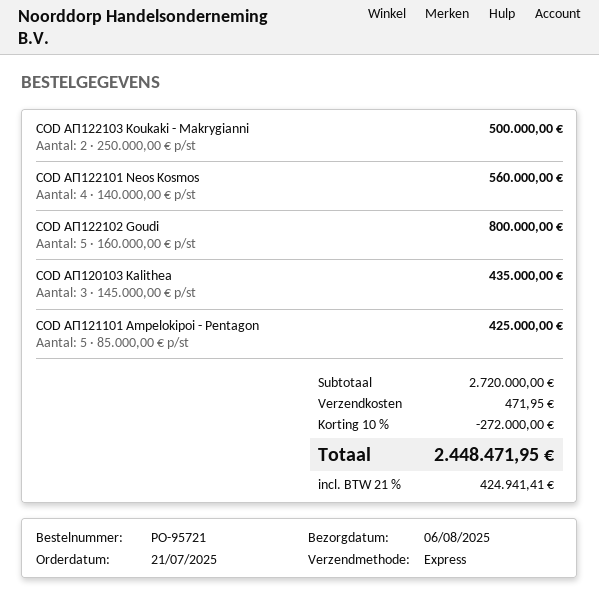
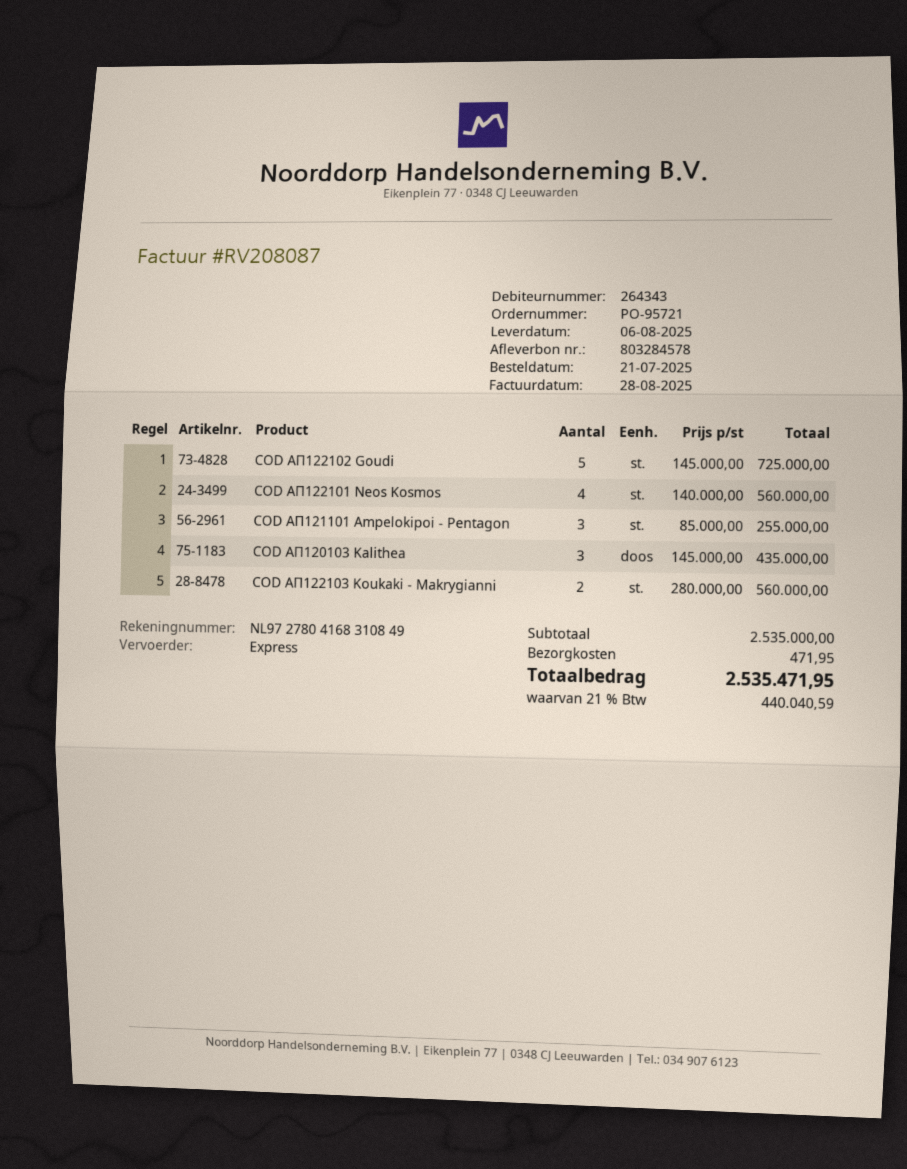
COD ΑΠ122103 Koukaki - Makrygianni: 2 x 250000.00 = 500000.00 -> 2 x 280000.00 = 560000.00
COD ΑΠ122102 Goudi: 5 x 160000.00 = 800000.00 -> 5 x 145000.00 = 725000.00
COD ΑΠ121101 Ampelokipoi - Pentagon: 5 x 85000.00 = 425000.00 -> 3 x 85000.00 = 255000.00
subtotal: 2720000.00 -> 2535000.00
discount: 10% = 272000.00 -> none
tax: 21% = 424941.41 -> 21% = 440040.59
total: 2448471.95 -> 2535471.95

